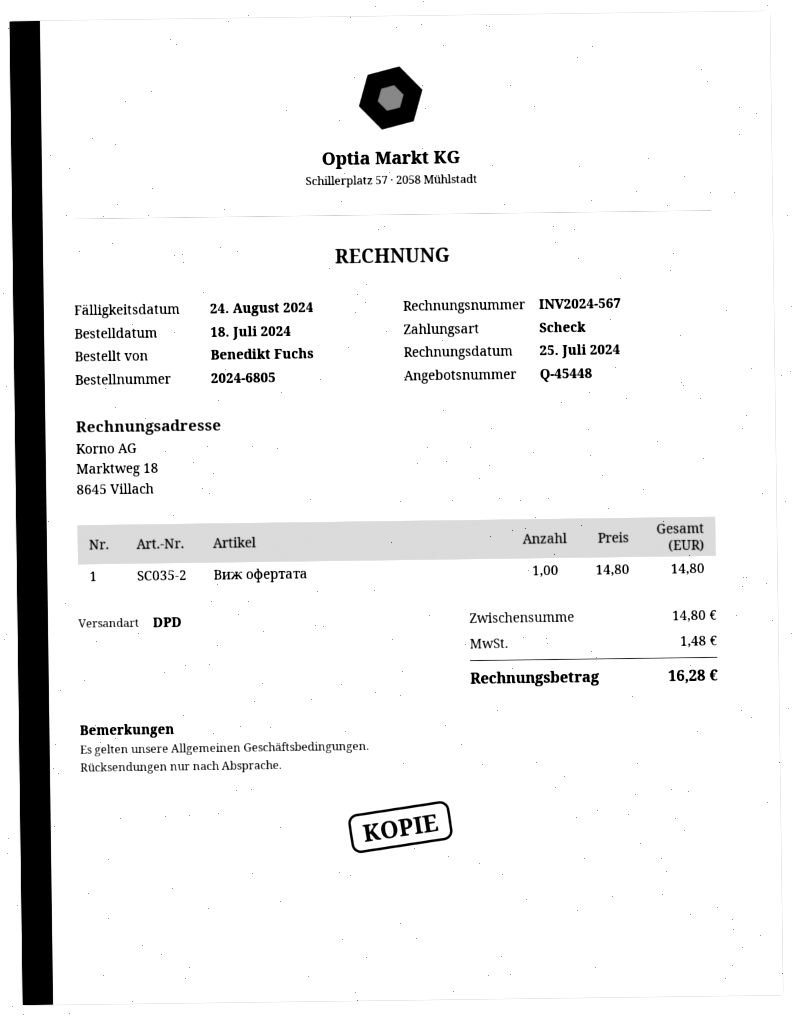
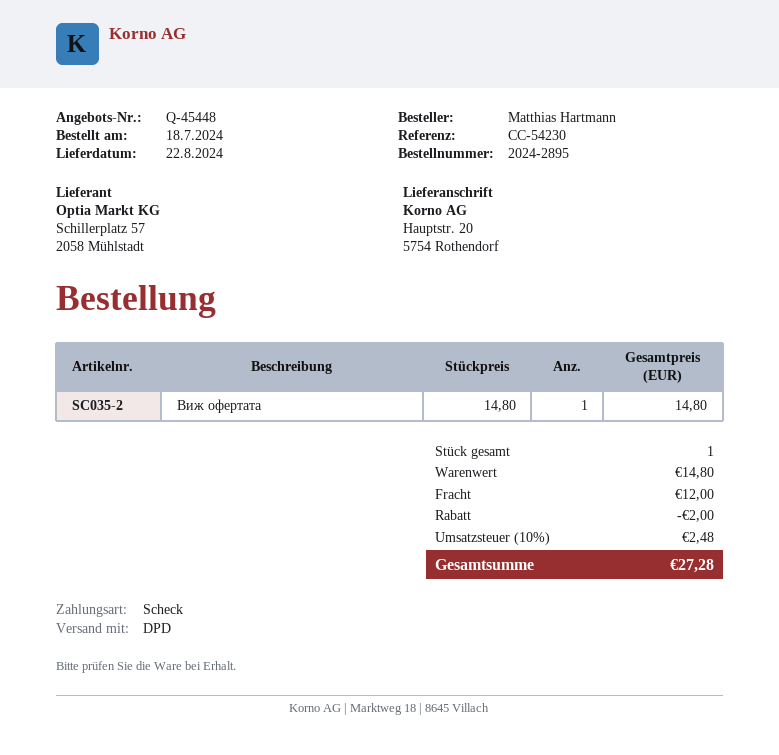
order number: 2024-6805 -> 2024-2895
ordered by: Benedikt Fuchs -> Matthias Hartmann
discount: none -> 2.00
shipping: none -> 12.00
tax: 1.48 -> 2.48
total: 16.28 -> 27.28

